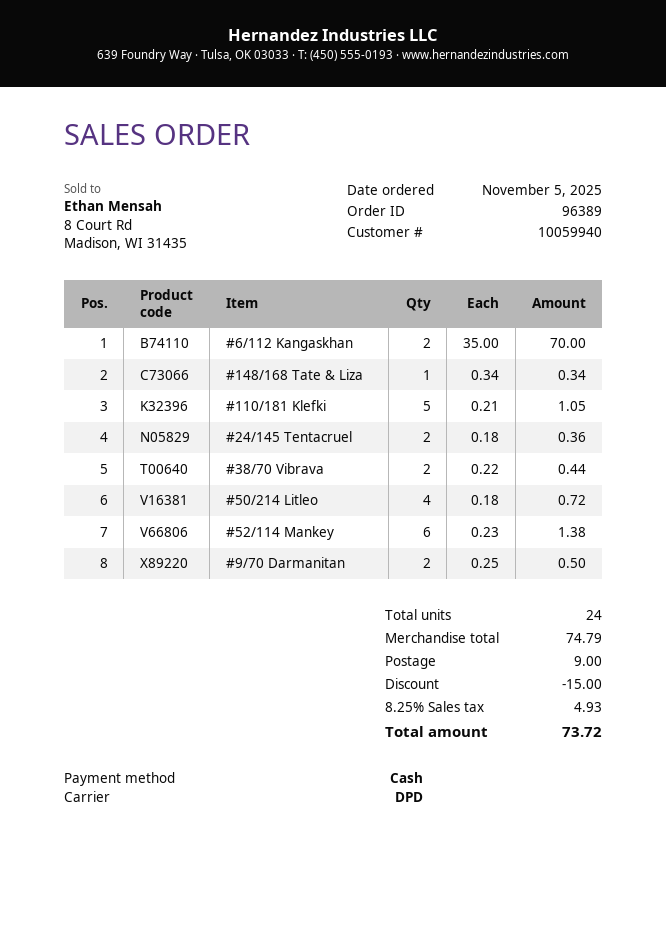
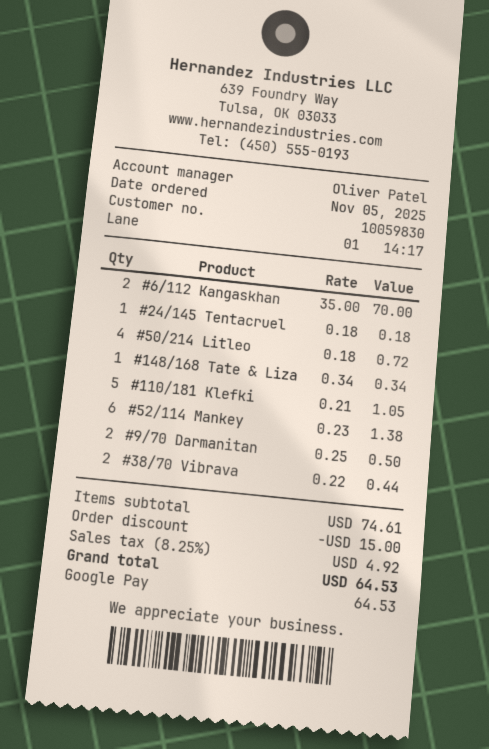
customer number: 10059940 -> 10059830
payment method: cash -> Google Pay
#24/145 Tentacruel: 2 x 0.18 = 0.36 -> 1 x 0.18 = 0.18
subtotal: 74.79 -> 74.61
shipping: 9.00 -> none
tax: 8.25% = 4.93 -> 8.25% = 4.92
total: 73.72 -> 64.53

